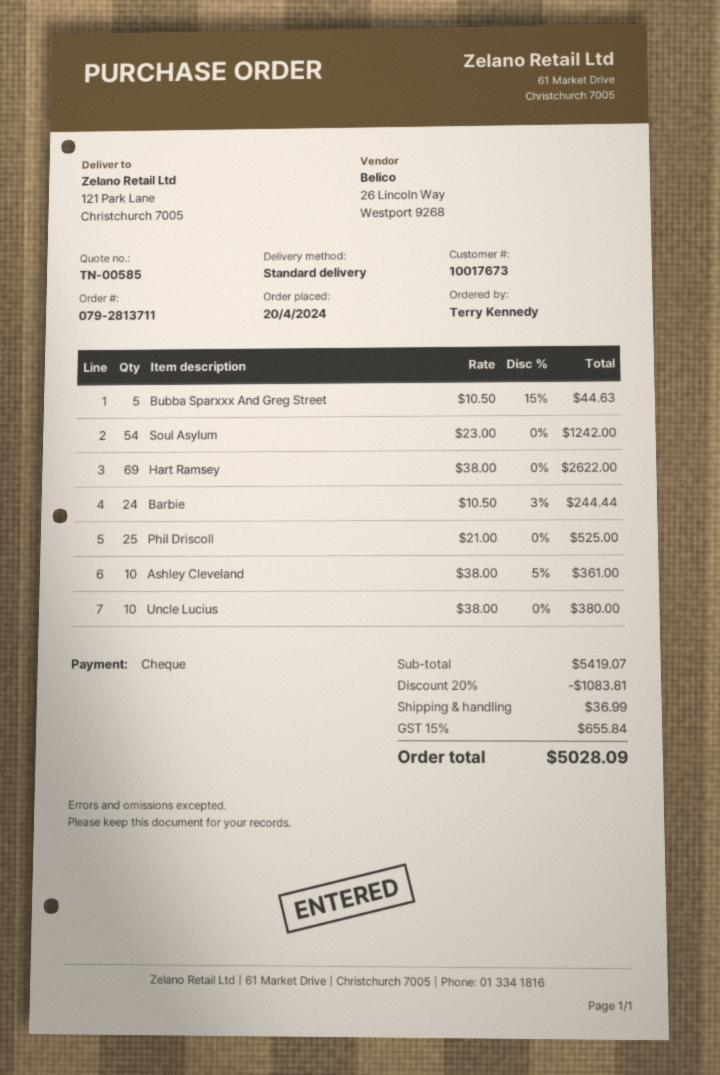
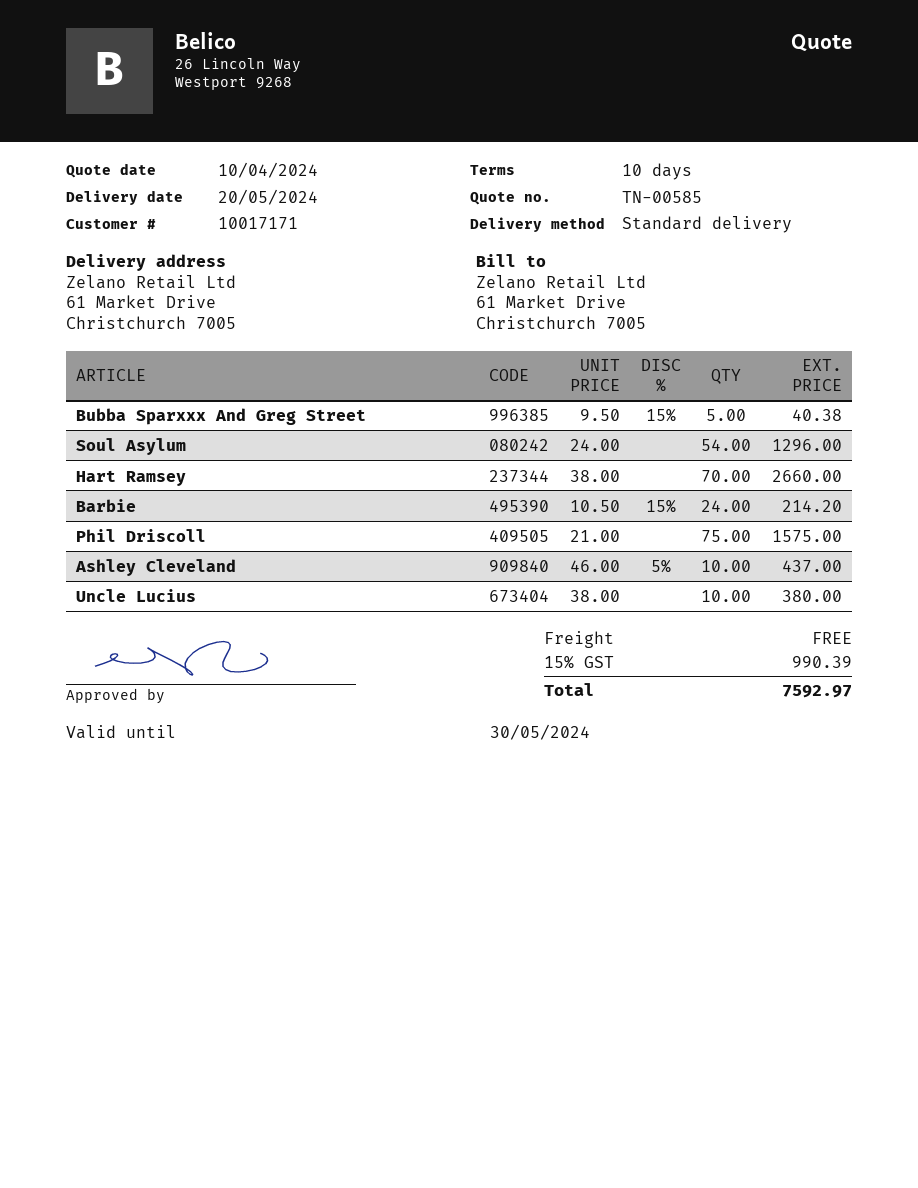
customer number: 10017673 -> 10017171
ship to: 121 Park Lane, Christchurch 7005 -> 61 Market Drive, Christchurch 7005
Bubba Sparxxx And Greg Street: 5 x 10.50 - 15% = 44.63 -> 5 x 9.50 - 15% = 40.38
Soul Asylum: 54 x 23.00 = 1242.00 -> 54 x 24.00 = 1296.00
Hart Ramsey: 69 x 38.00 = 2622.00 -> 70 x 38.00 = 2660.00
Barbie: 24 x 10.50 - 3% = 244.44 -> 24 x 10.50 - 15% = 214.20
Phil Driscoll: 25 x 21.00 = 525.00 -> 75 x 21.00 = 1575.00
Ashley Cleveland: 10 x 38.00 - 5% = 361.00 -> 10 x 46.00 - 5% = 437.00
discount: 20% = 1083.81 -> none
shipping: 36.99 -> 0.00
tax: 15% = 655.84 -> 15% = 990.39
total: 5028.09 -> 7592.97

